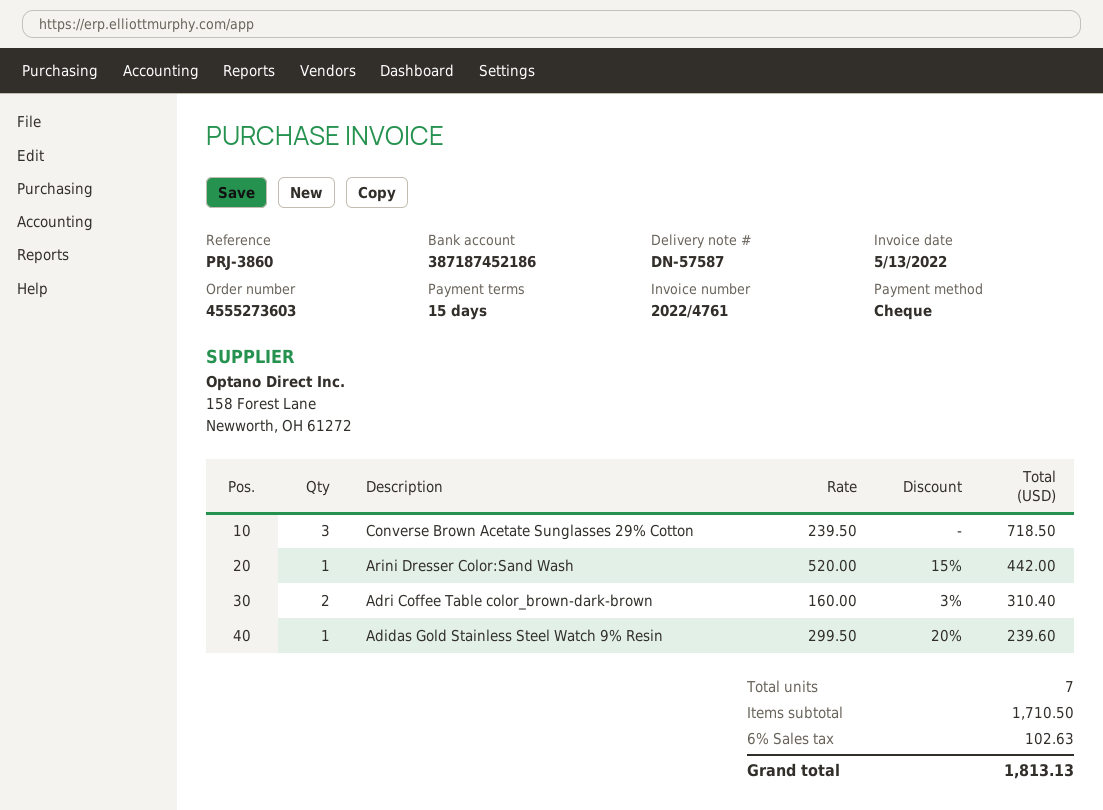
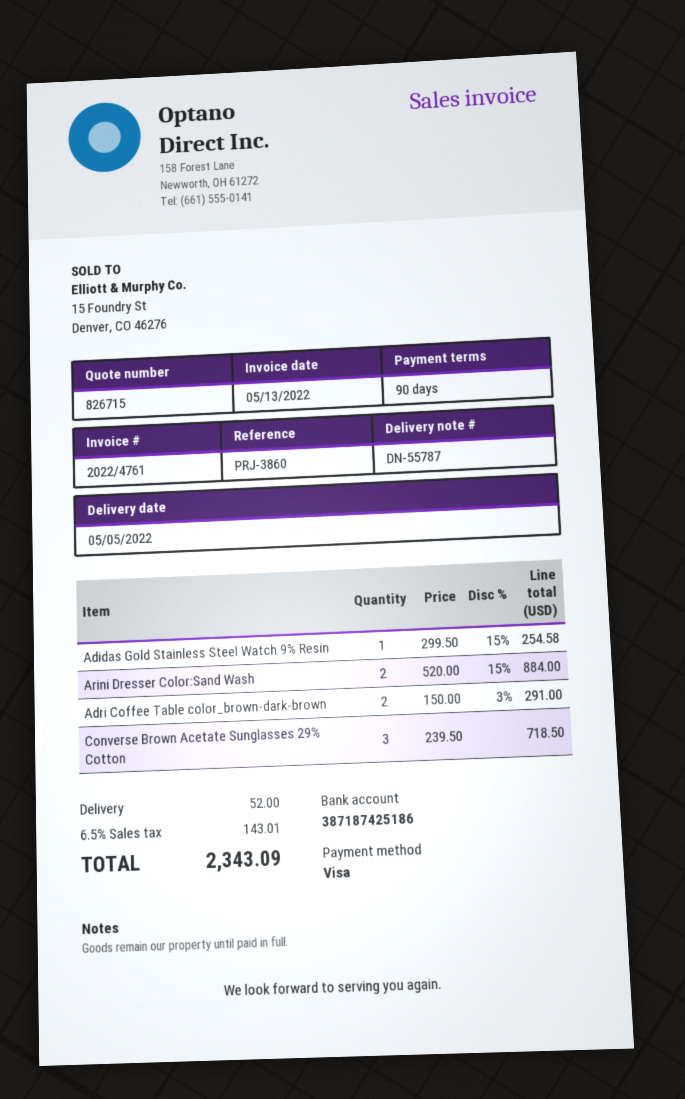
delivery note number: DN-57587 -> DN-55787
payment terms: 15 days -> 90 days
payment method: cheque -> Visa
bank account: 387187452186 -> 387187425186
Arini Dresser Color:Sand Wash: 1 x 520.00 - 15% = 442.00 -> 2 x 520.00 - 15% = 884.00
Adri Coffee Table color_brown-dark-brown: 2 x 160.00 - 3% = 310.40 -> 2 x 150.00 - 3% = 291.00
Adidas Gold Stainless Steel Watch 9% Resin: 1 x 299.50 - 20% = 239.60 -> 1 x 299.50 - 15% = 254.58
shipping: none -> 52.00
tax: 6% = 102.63 -> 6.5% = 143.01
total: 1813.13 -> 2343.09

